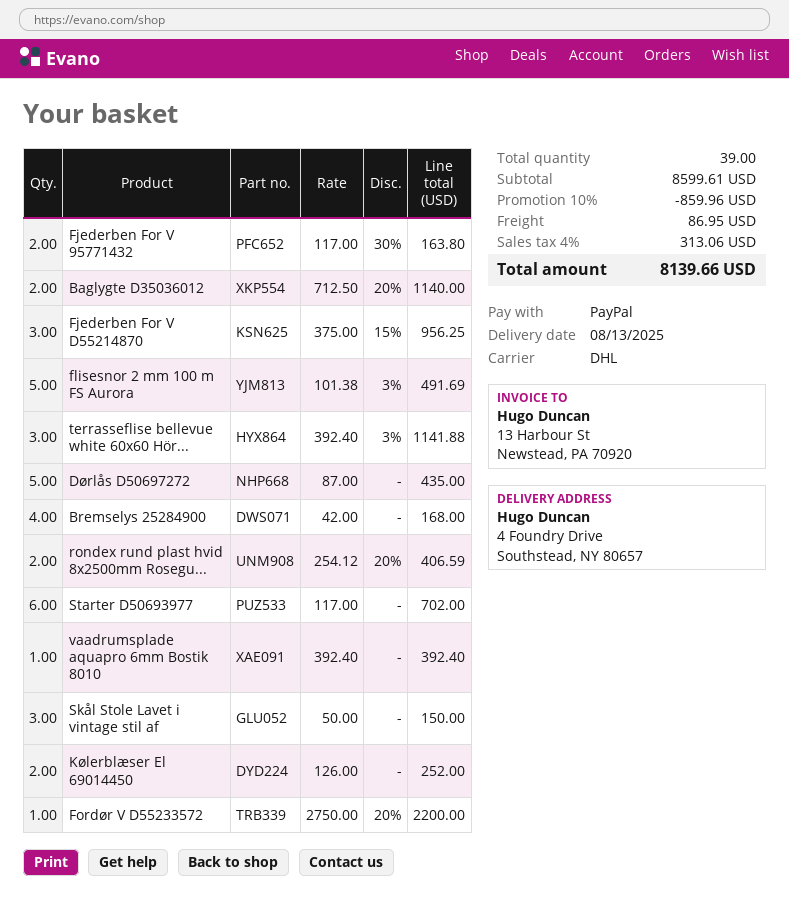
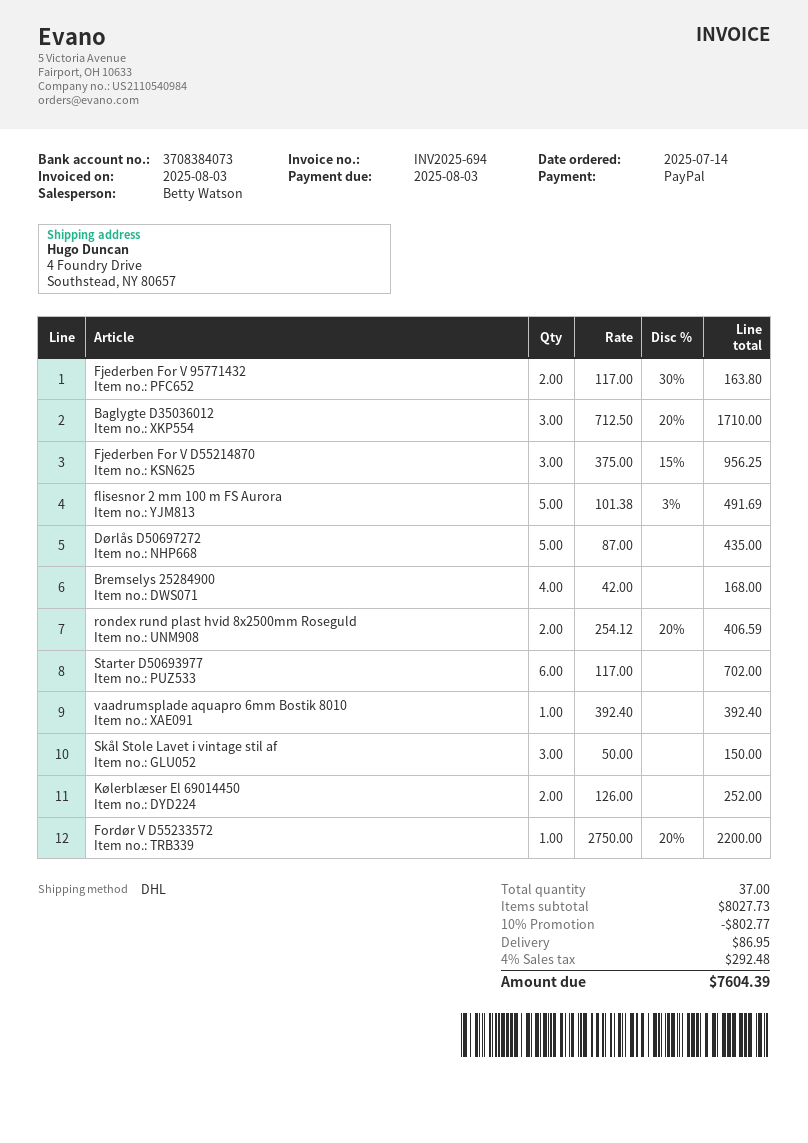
Baglygte D35036012: 2 x 712.50 - 20% = 1140.00 -> 3 x 712.50 - 20% = 1710.00
terrasseflise bellevue white 60x60 Hör...: 3 x 392.40 - 3% = 1141.88 -> none
total quantity: 39 -> 37
subtotal: 8599.61 -> 8027.73
discount: 10% = 859.96 -> 10% = 802.77
tax: 4% = 313.06 -> 4% = 292.48
total: 8139.66 -> 7604.39

